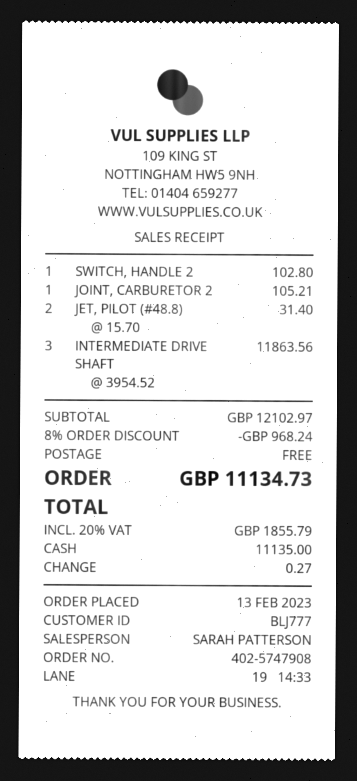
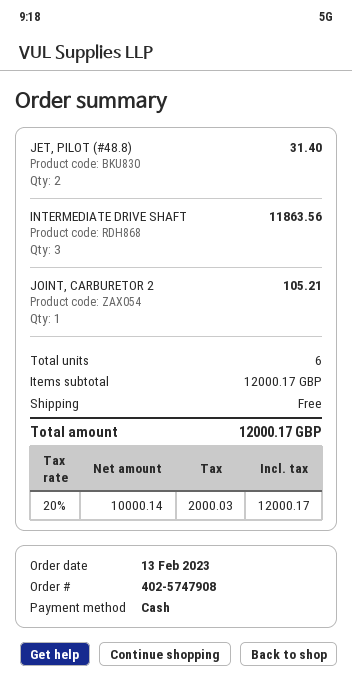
SWITCH, HANDLE 2: 1 for 102.80 -> none
subtotal: 12102.97 -> 12000.17
discount: 8% = 968.24 -> none
tax: 20% = 1855.79 -> 20% = 2000.03
total: 11134.73 -> 12000.17

